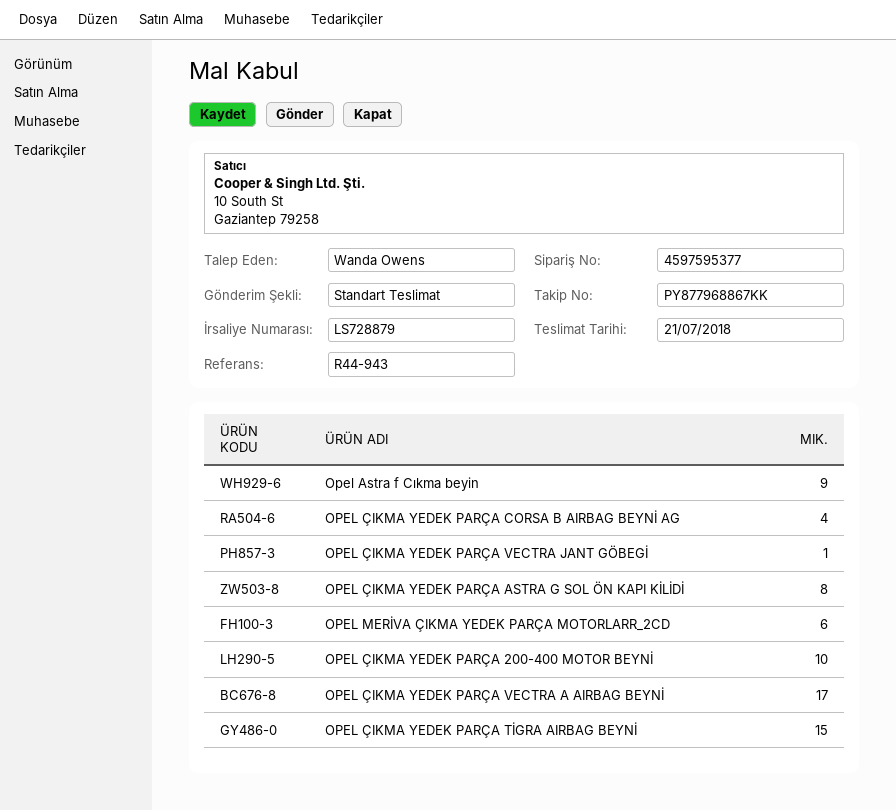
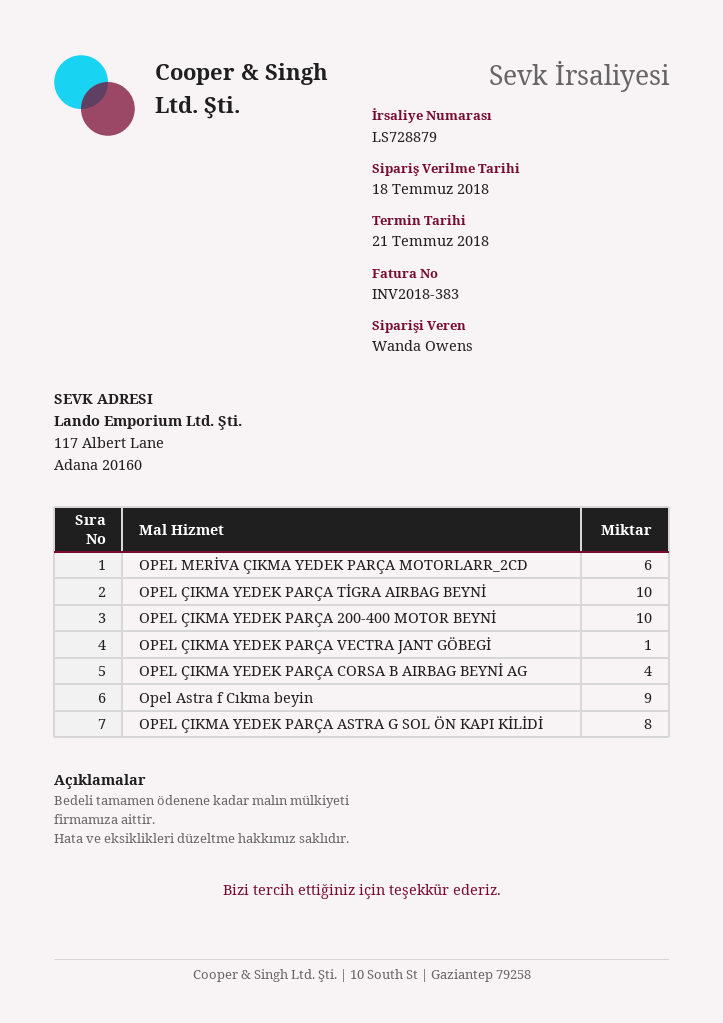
OPEL ÇIKMA YEDEK PARÇA VECTRA A AIRBAG BEYNİ: 17 -> none
OPEL ÇIKMA YEDEK PARÇA TİGRA AIRBAG BEYNİ: 15 -> 10

